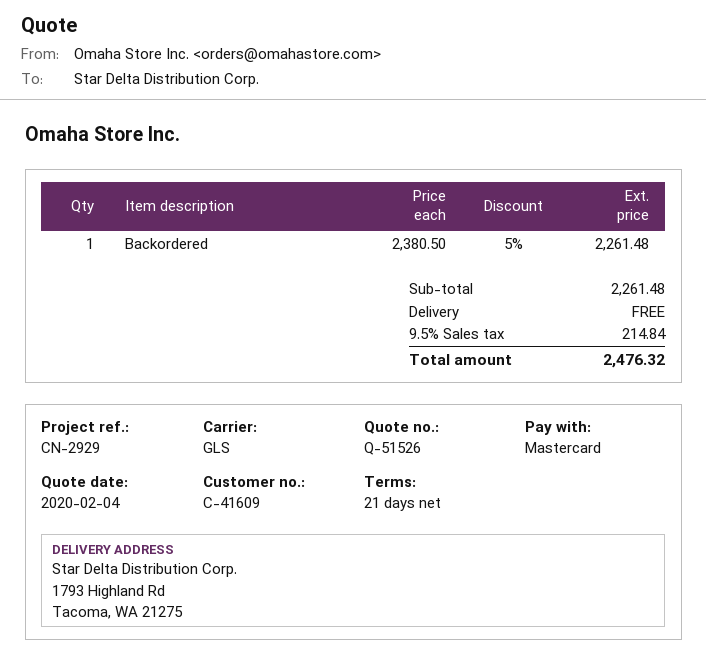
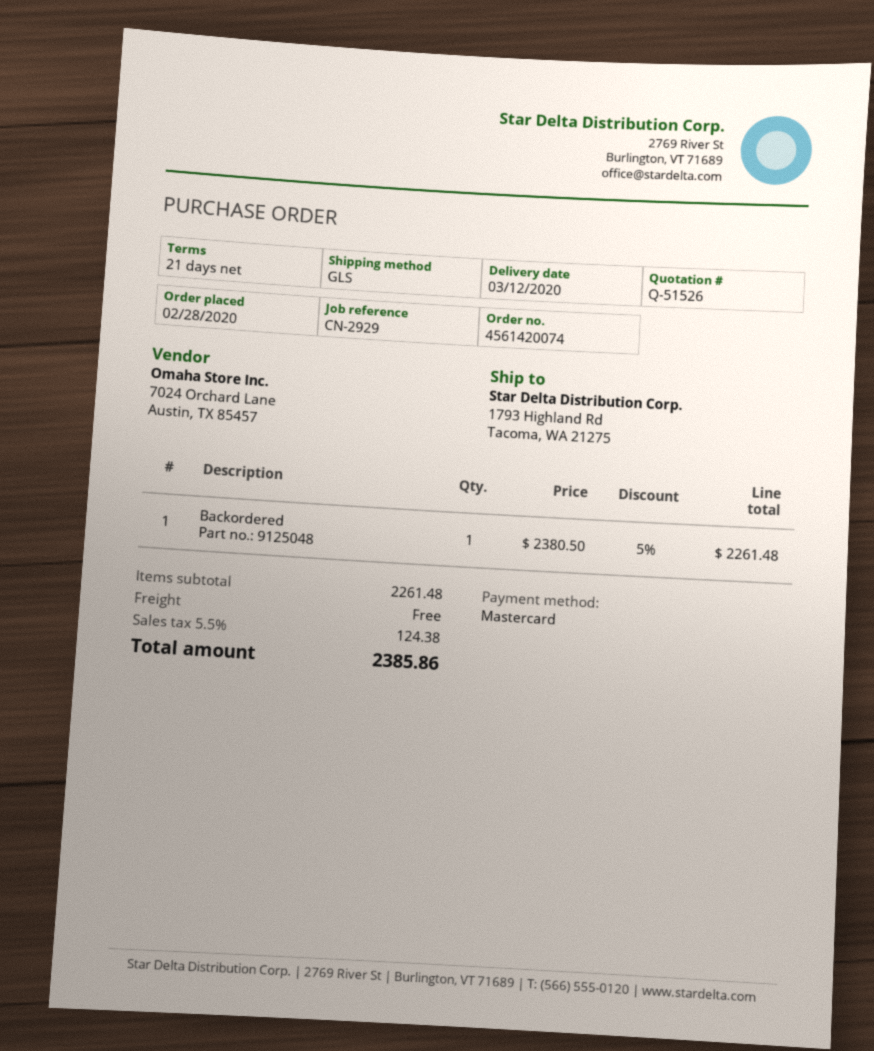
tax: 9.5% = 214.84 -> 5.5% = 124.38
total: 2476.32 -> 2385.86

